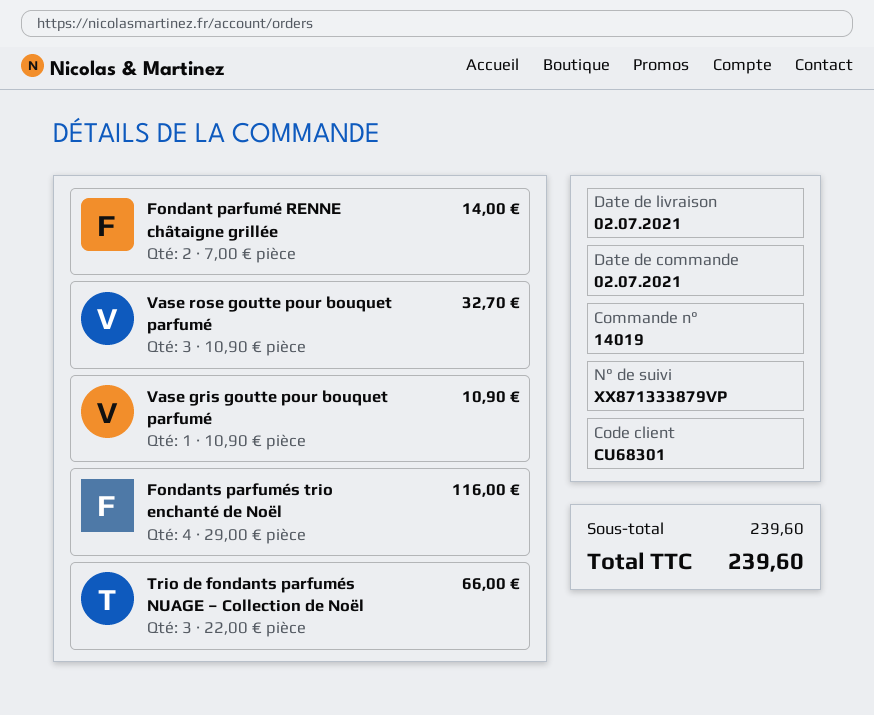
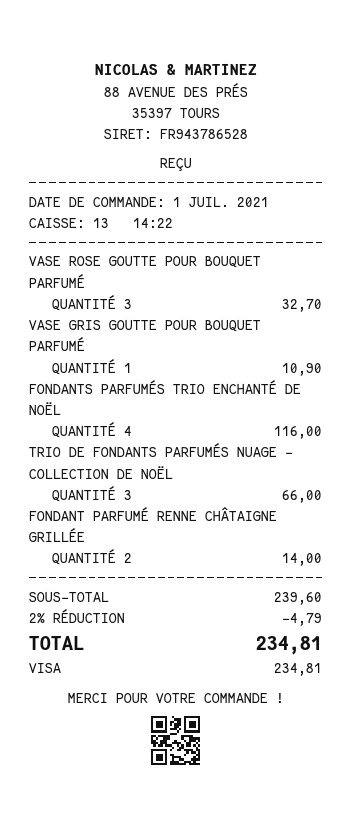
order date: 2021-07-02 -> 2021-07-01
discount: none -> 2% = 4.79
total: 239.60 -> 234.81

